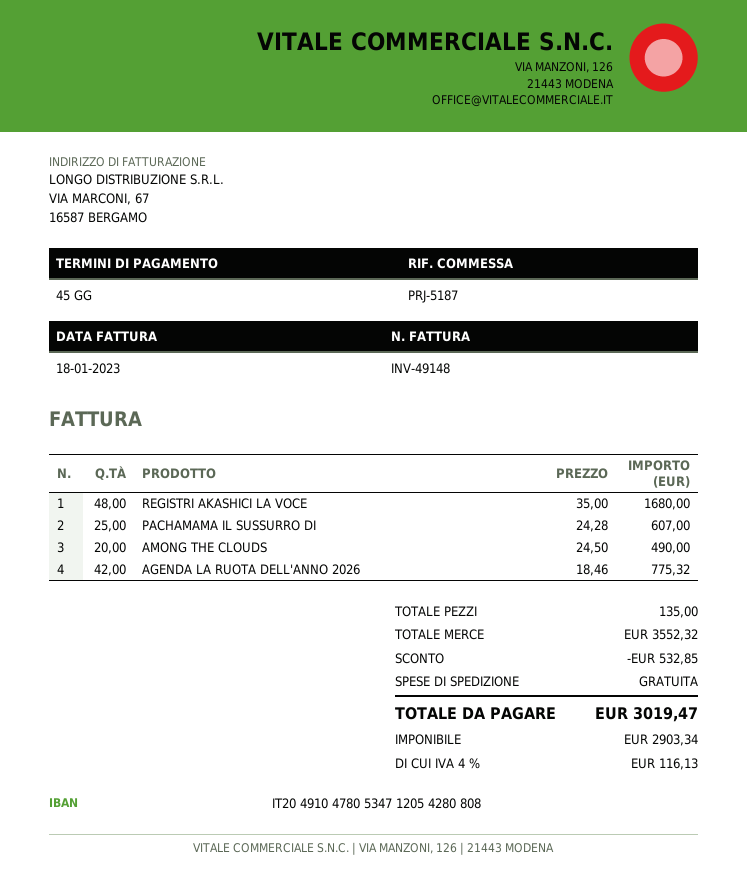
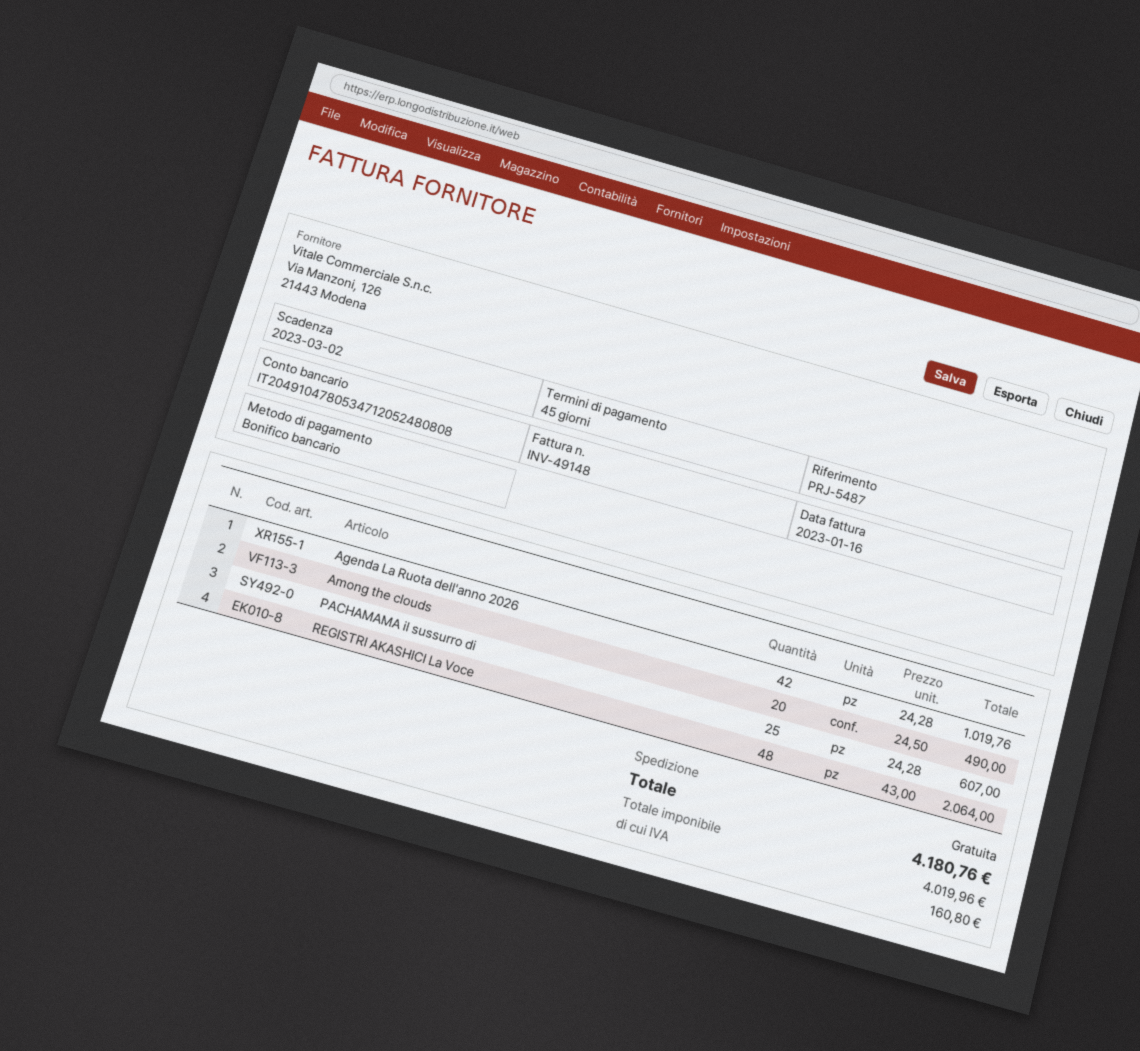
invoice date: 2023-01-18 -> 2023-01-16
reference: PRJ-5187 -> PRJ-5487
bank account: IT2049104780534712054280808 -> IT2049104780534712052480808
REGISTRI AKASHICI LA VOCE: 48 x 35.00 = 1680.00 -> 48 x 43.00 = 2064.00
AGENDA LA RUOTA DELL'ANNO 2026: 42 x 18.46 = 775.32 -> 42 x 24.28 = 1019.76
discount: 532.85 -> none
net: 2903.34 -> 4019.96
tax: 116.13 -> 160.80
total: 3019.47 -> 4180.76

